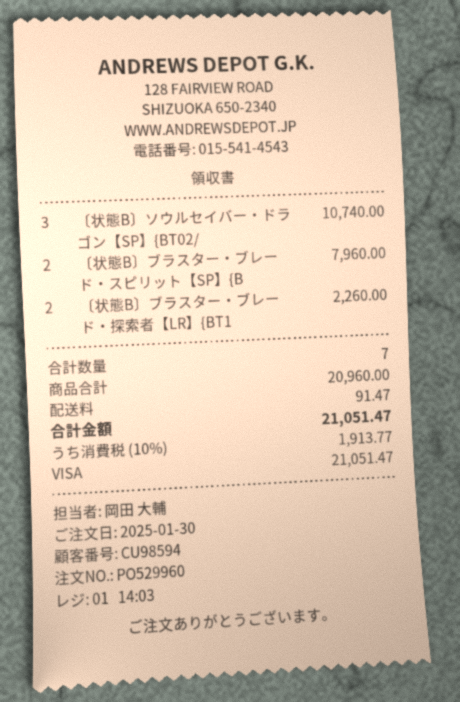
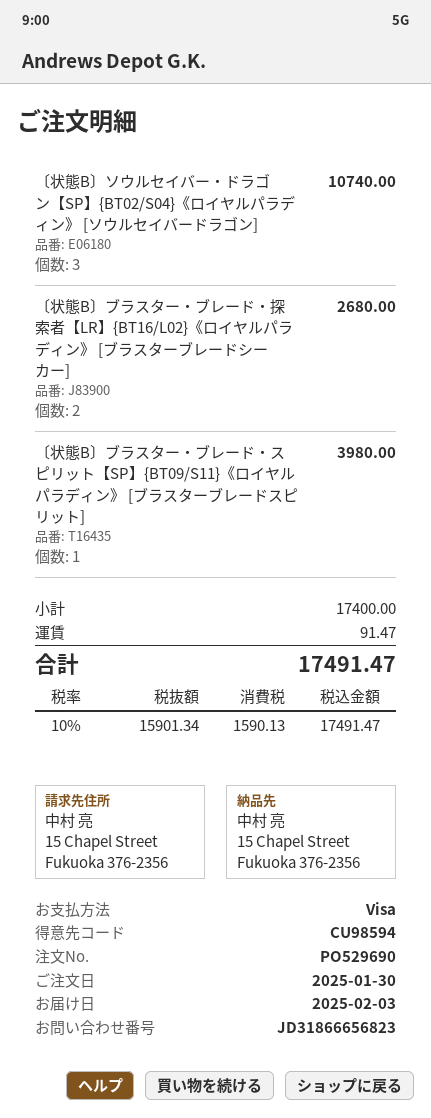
order number: PO529960 -> PO529690
〔状態B〕ブラスター・ブレード・スピリット【SP】{B: 2 for 7960.00 -> 1 for 3980.00
〔状態B〕ブラスター・ブレード・探索者【LR】{BT1: 2 for 2260.00 -> 2 for 2680.00
subtotal: 20960.00 -> 17400.00
tax: 10% = 1913.77 -> 10% = 1590.13
total: 21051.47 -> 17491.47

